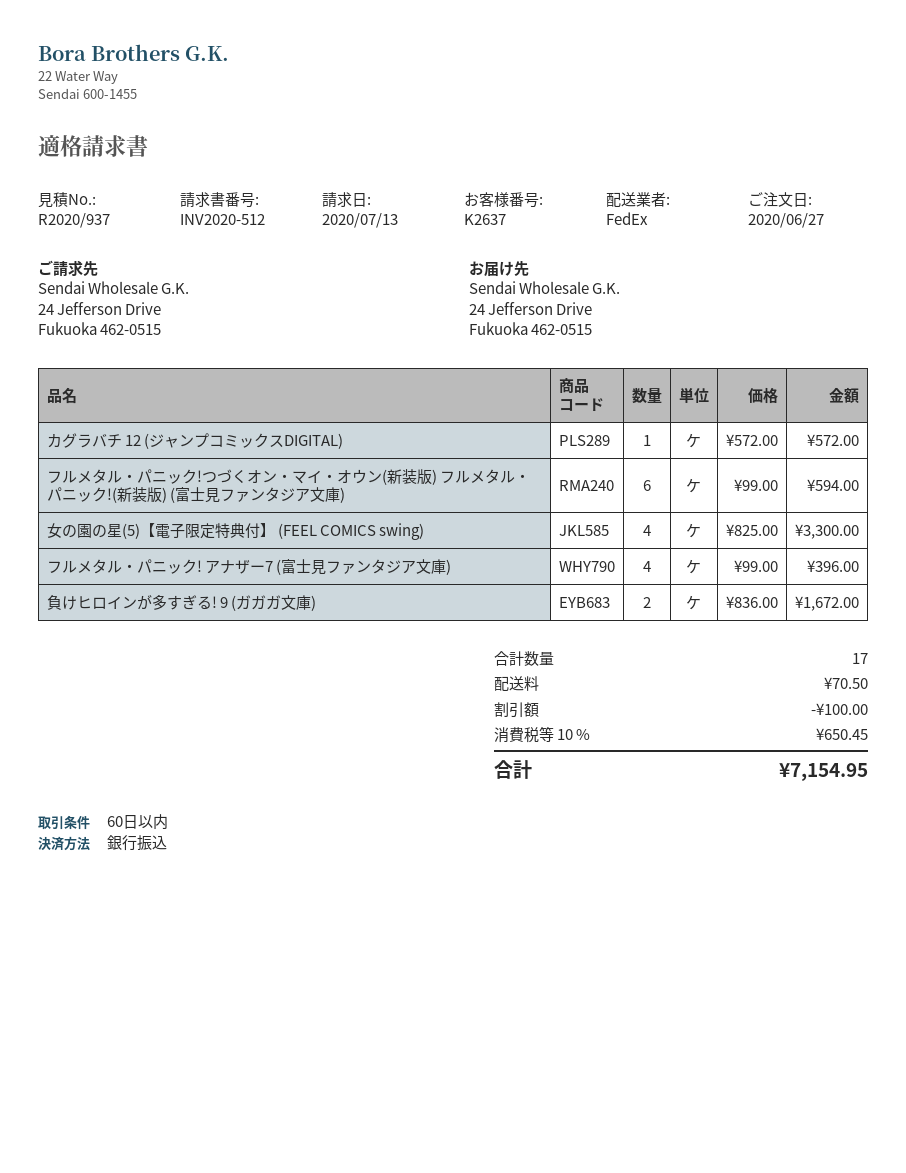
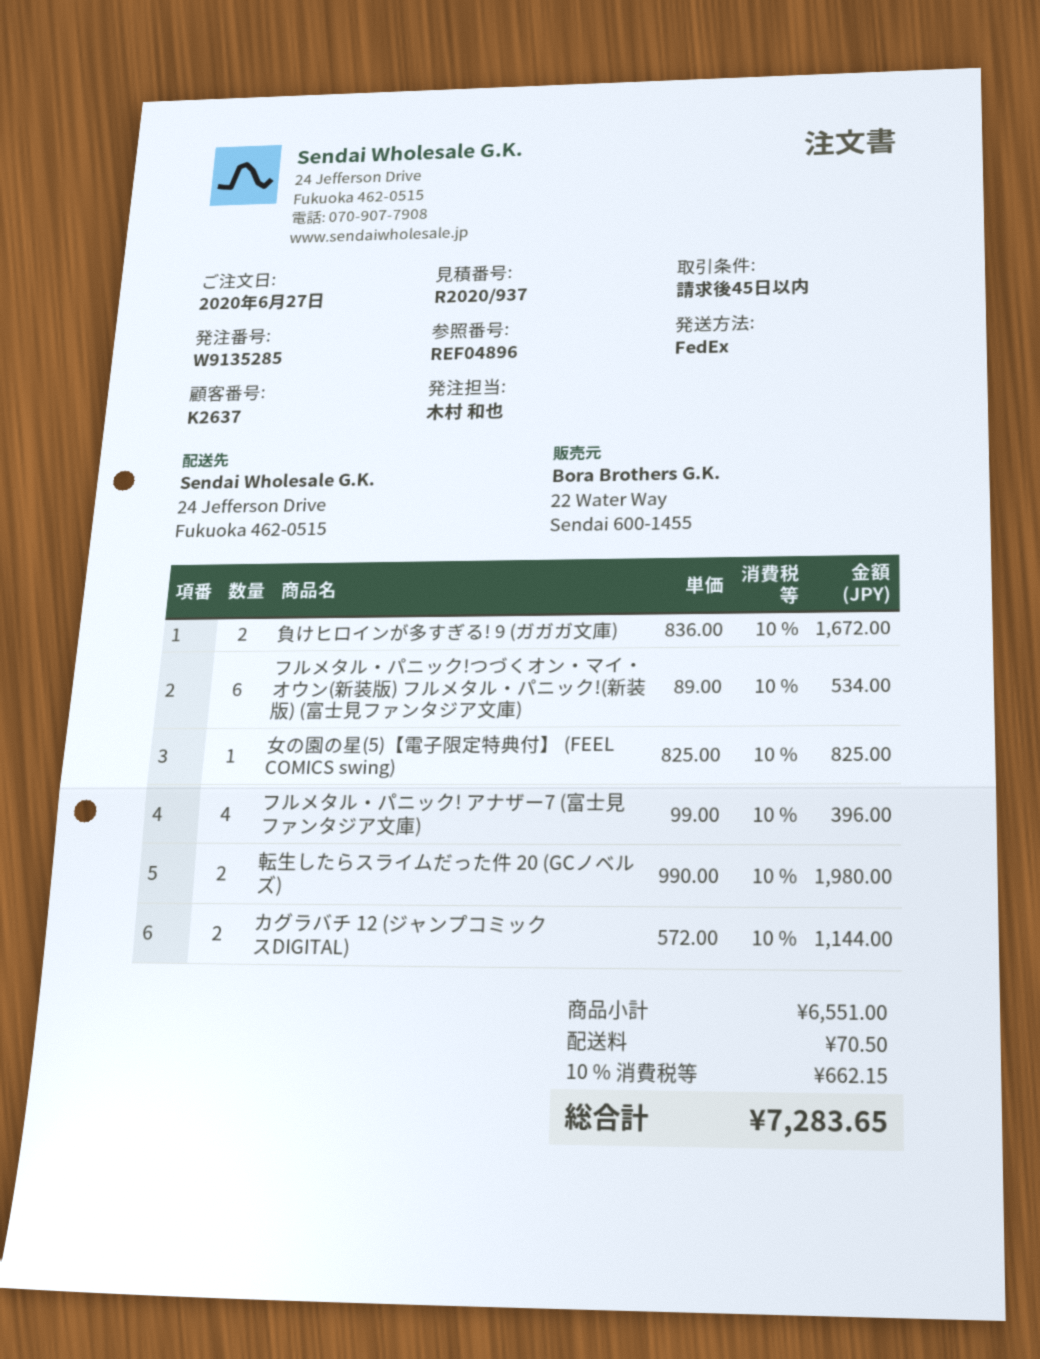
payment terms: 60 days -> 45 days
カグラバチ 12 (ジャンプコミックスDIGITAL): 1 x 572.00 = 572.00 -> 2 x 572.00 = 1144.00
フルメタル・パニック!つづくオン・マイ・オウン(新装版) フルメタル・パニック!(新装版) (富士見ファンタジア文庫): 6 x 99.00 = 594.00 -> 6 x 89.00 = 534.00
女の園の星(5)【電子限定特典付】 (FEEL COMICS swing): 4 x 825.00 = 3300.00 -> 1 x 825.00 = 825.00
転生したらスライムだった件 20 (GCノベルズ): none -> 2 x 990.00 = 1980.00
discount: 100.00 -> none
tax: 10% = 650.45 -> 10% = 662.15
total: 7154.95 -> 7283.65

